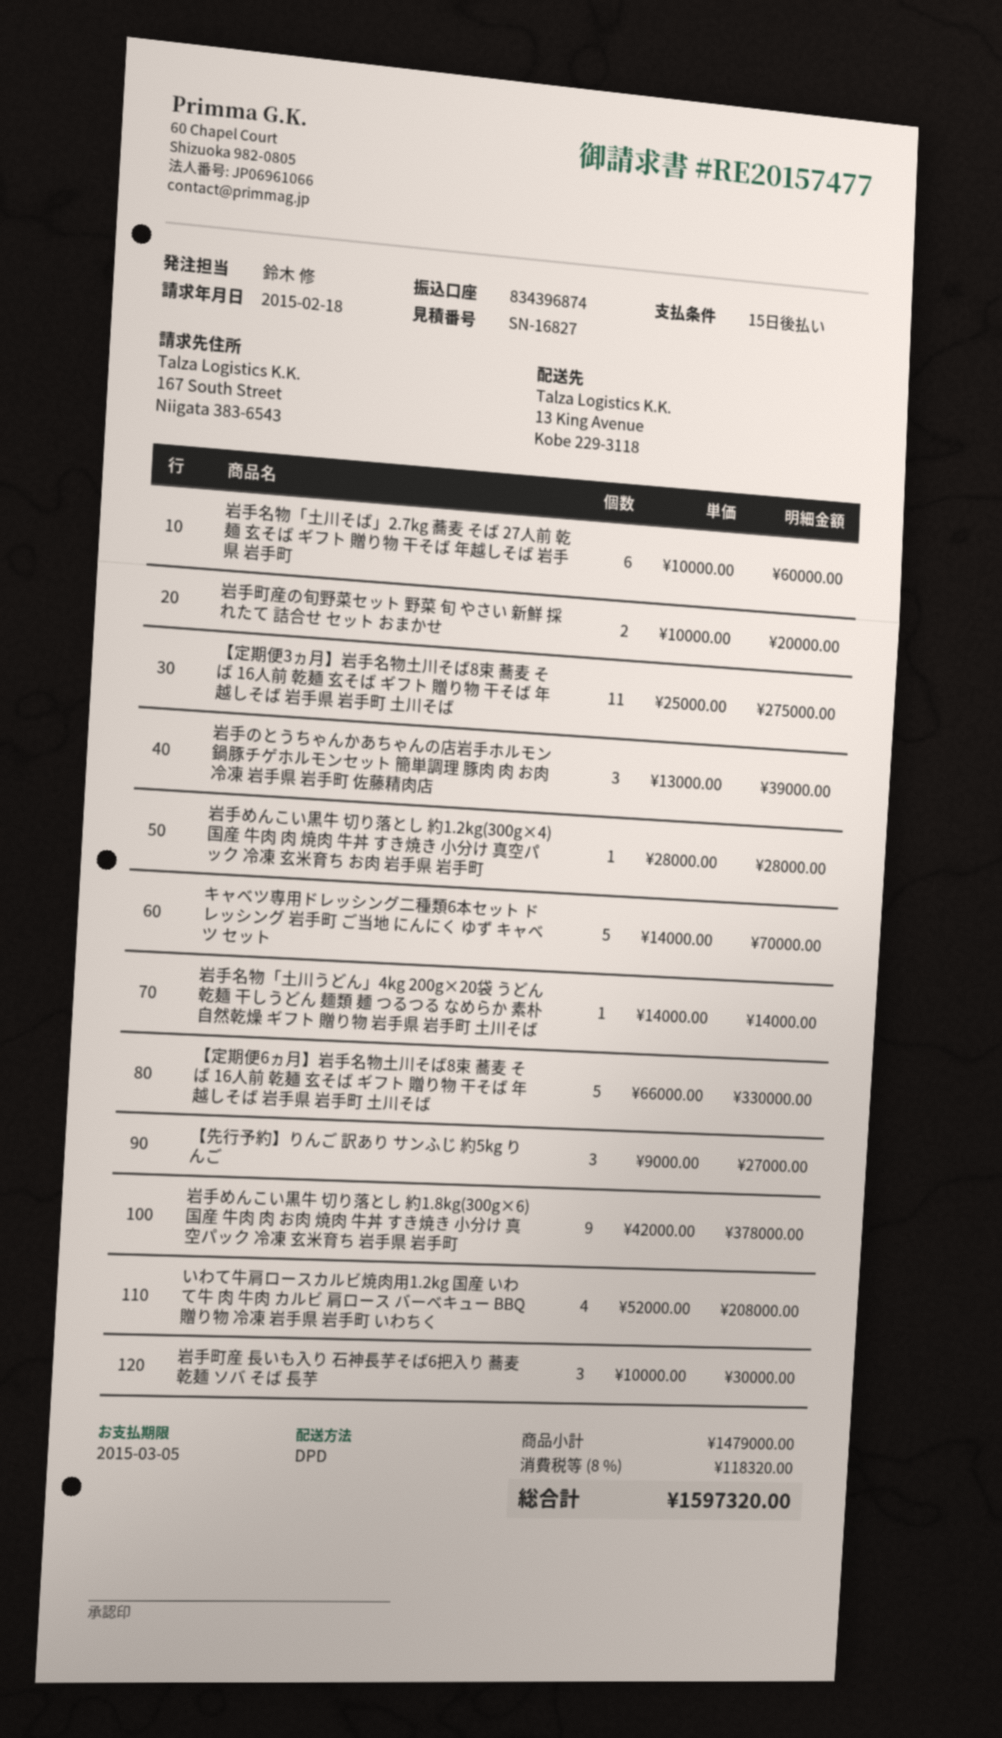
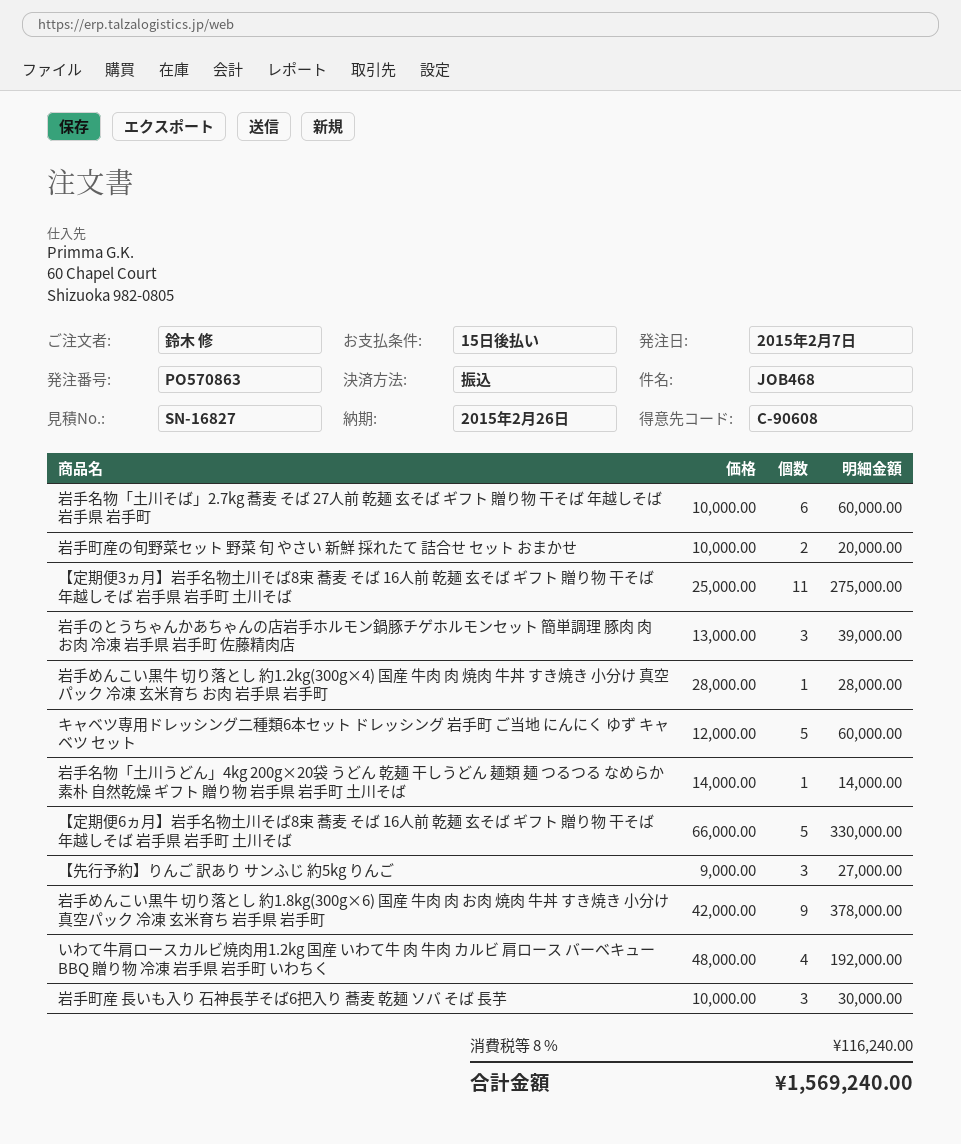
キャベツ専用ドレッシング二種類6本セット ドレッシング 岩手町 ご当地 にんにく ゆず キャベツ セット: 5 x 14000.00 = 70000.00 -> 5 x 12000.00 = 60000.00
いわて牛肩ロースカルビ焼肉用1.2kg 国産 いわて牛 肉 牛肉 カルビ 肩ロース バーベキュー BBQ 贈り物 冷凍 岩手県 岩手町 いわちく: 4 x 52000.00 = 208000.00 -> 4 x 48000.00 = 192000.00
tax: 8% = 118320.00 -> 8% = 116240.00
total: 1597320.00 -> 1569240.00

